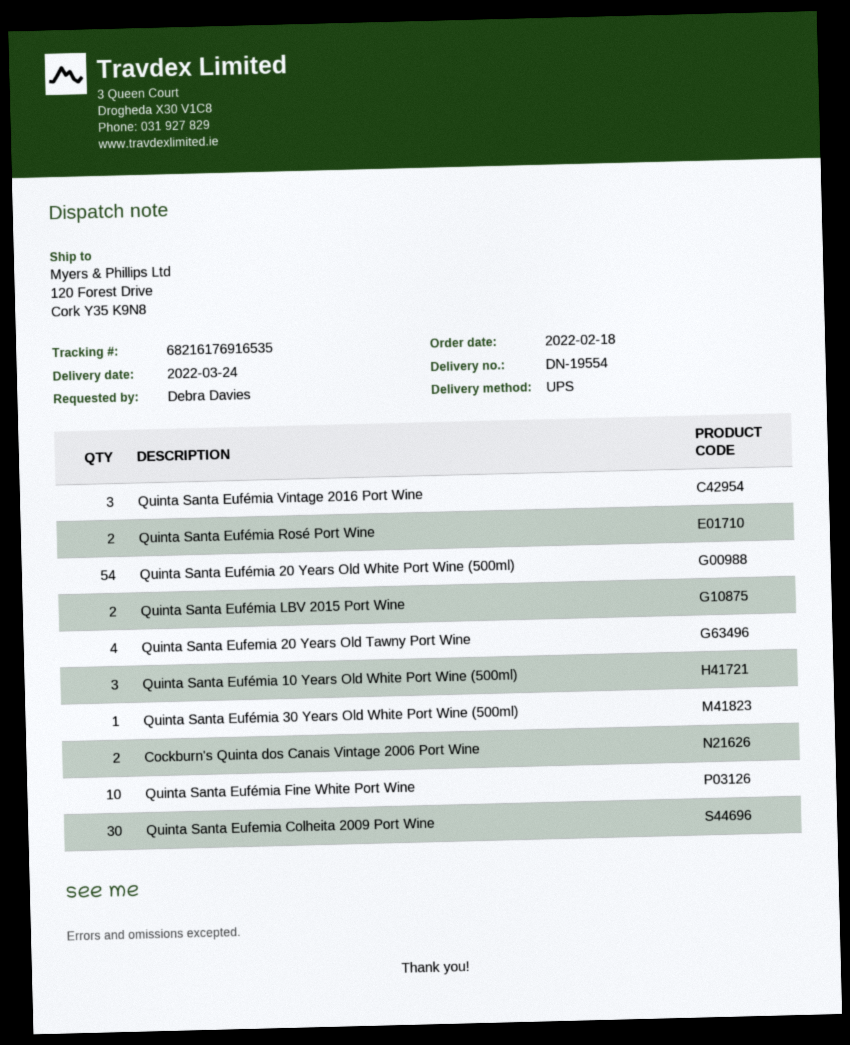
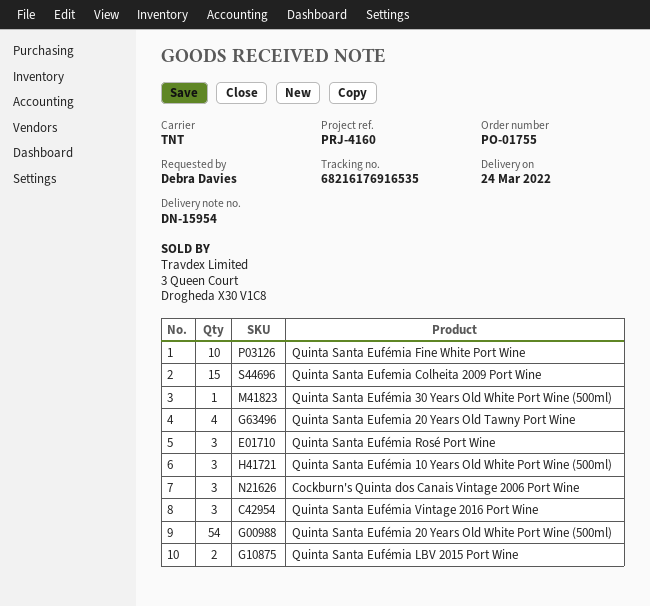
delivery note number: DN-19554 -> DN-15954
shipping method: UPS -> TNT
Quinta Santa Eufémia Rosé Port Wine: 2 -> 3
Cockburn's Quinta dos Canais Vintage 2006 Port Wine: 2 -> 3
Quinta Santa Eufemia Colheita 2009 Port Wine: 30 -> 15

